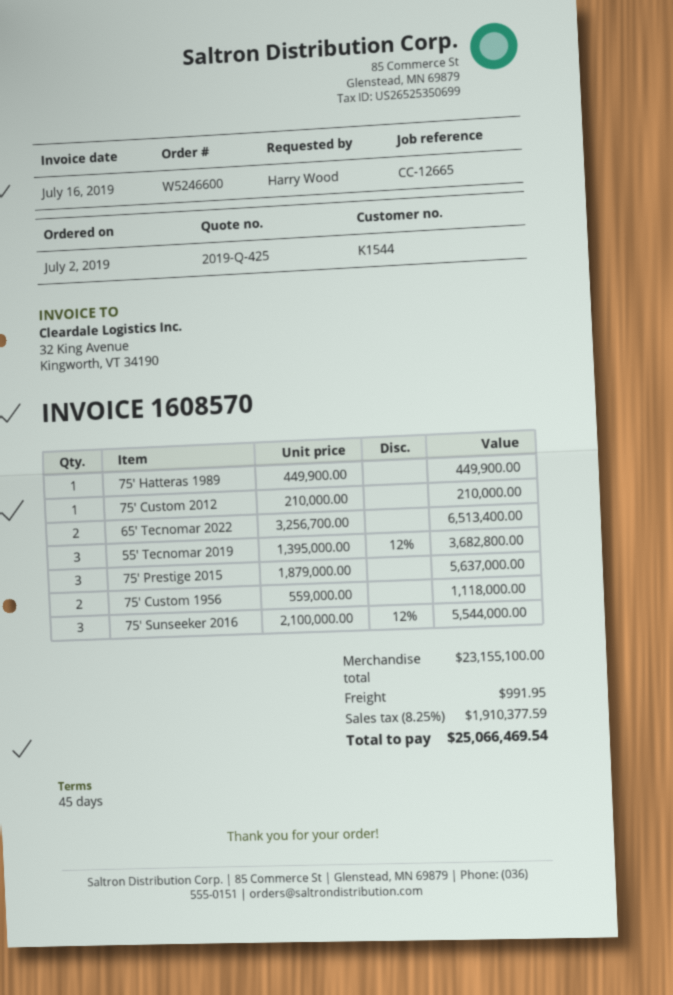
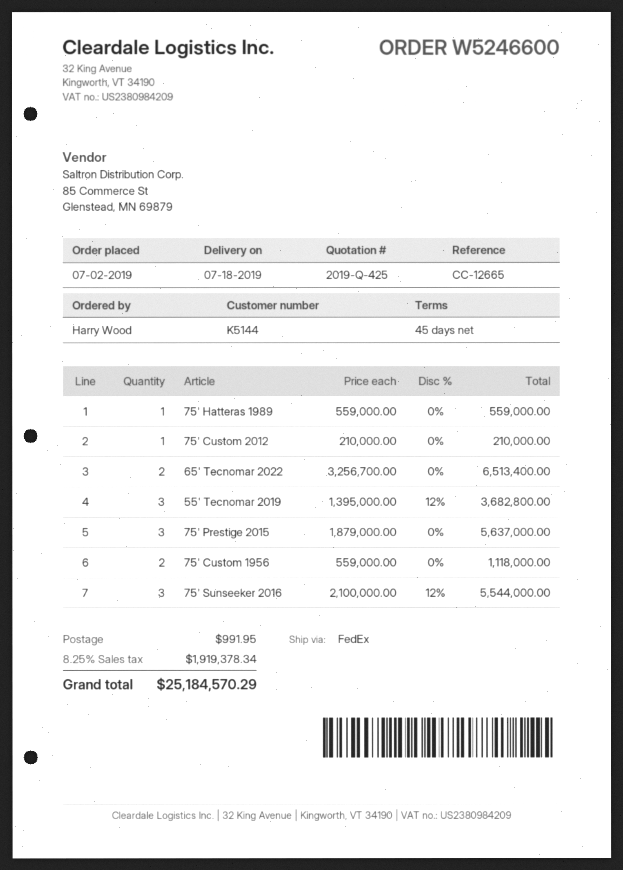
customer number: K1544 -> K5144
75' Hatteras 1989: 1 x 449900.00 = 449900.00 -> 1 x 559000.00 = 559000.00
tax: 8.25% = 1910377.59 -> 8.25% = 1919378.34
total: 25066469.54 -> 25184570.29

